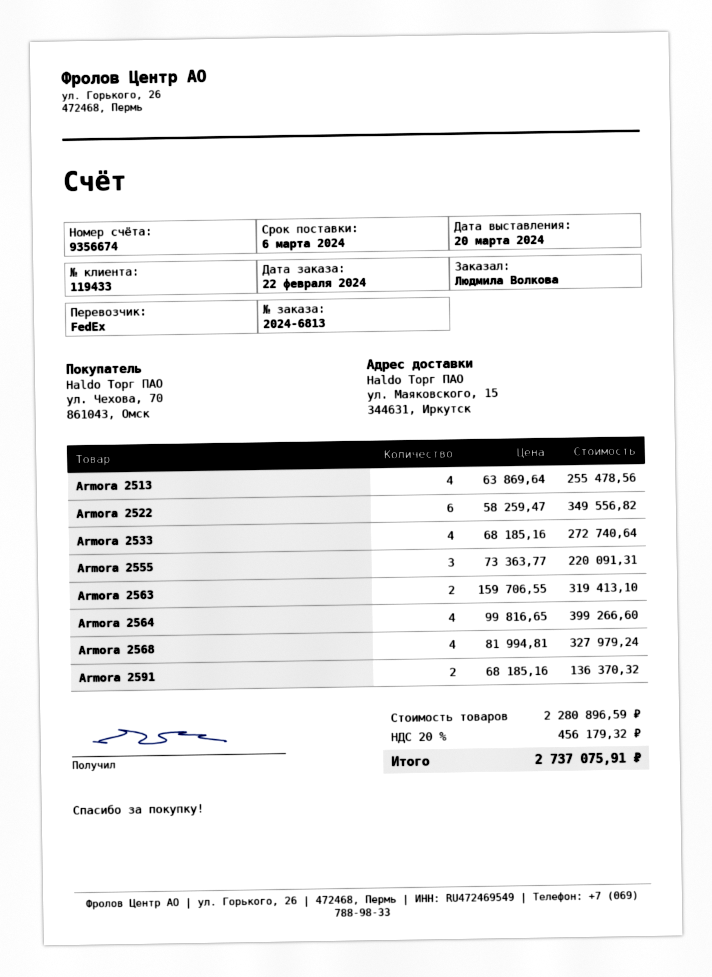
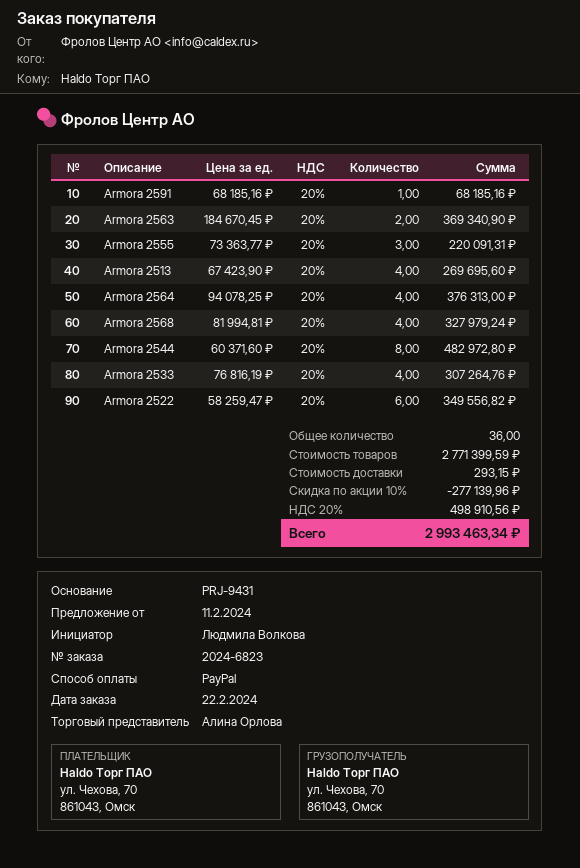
order number: 2024-6813 -> 2024-6823
ship to: ул. Маяковского, 15, 344631, Иркутск -> ул. Чехова, 70, 861043, Омск
Armora 2513: 4 x 63869.64 = 255478.56 -> 4 x 67423.90 = 269695.60
Armora 2533: 4 x 68185.16 = 272740.64 -> 4 x 76816.19 = 307264.76
Armora 2563: 2 x 159706.55 = 319413.10 -> 2 x 184670.45 = 369340.90
Armora 2564: 4 x 99816.65 = 399266.60 -> 4 x 94078.25 = 376313.00
Armora 2591: 2 x 68185.16 = 136370.32 -> 1 x 68185.16 = 68185.16
Armora 2544: none -> 8 x 60371.60 = 482972.80
subtotal: 2280896.59 -> 2771399.59
discount: none -> 10% = 277139.96
shipping: none -> 293.15
tax: 20% = 456179.32 -> 20% = 498910.56
total: 2737075.91 -> 2993463.34

